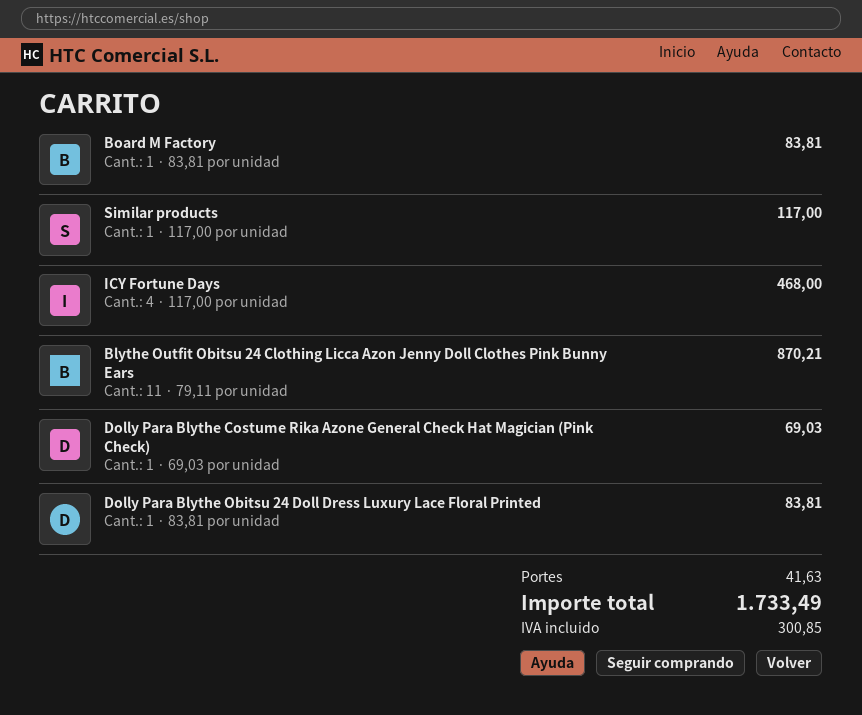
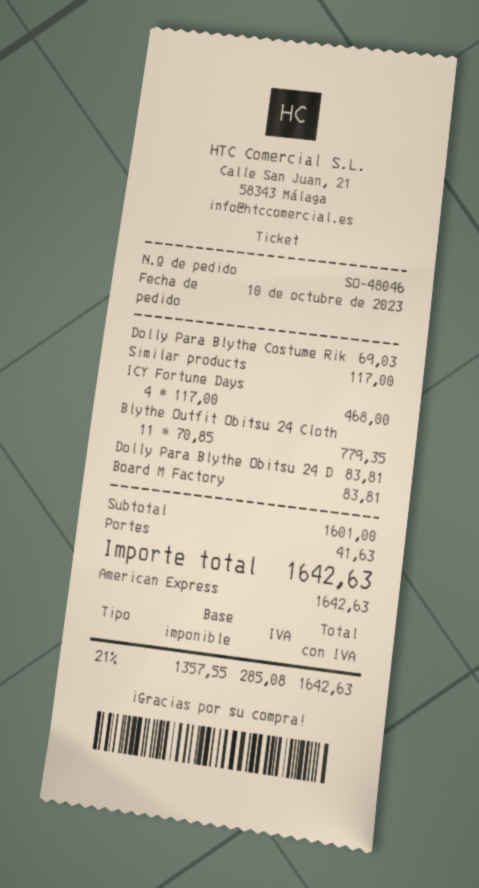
Blythe Outfit Obitsu 24 Clothing Licca Azon Jenny Doll Clothes Pink Bunny Ears: 11 x 79.11 = 870.21 -> 11 x 70.85 = 779.35
tax: 300.85 -> 285.08
total: 1733.49 -> 1642.63

